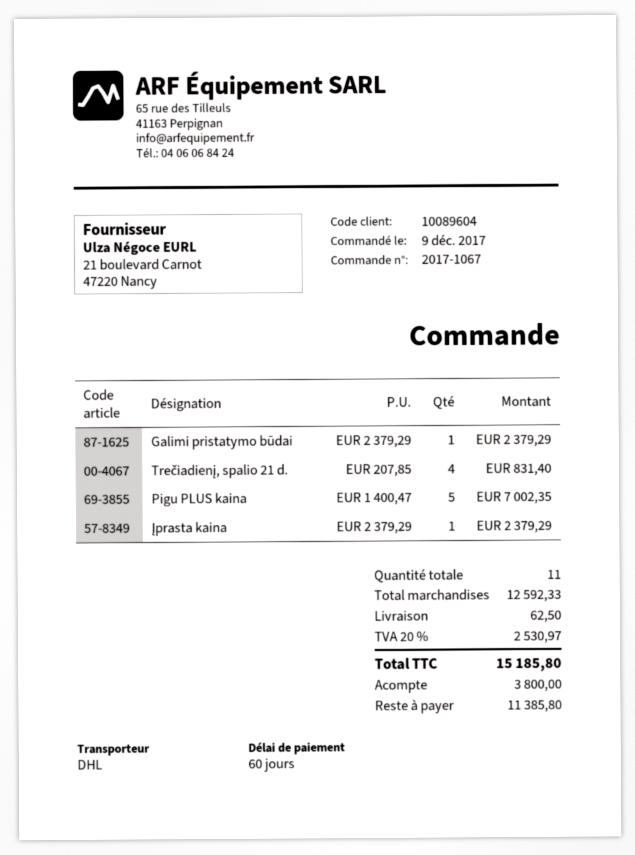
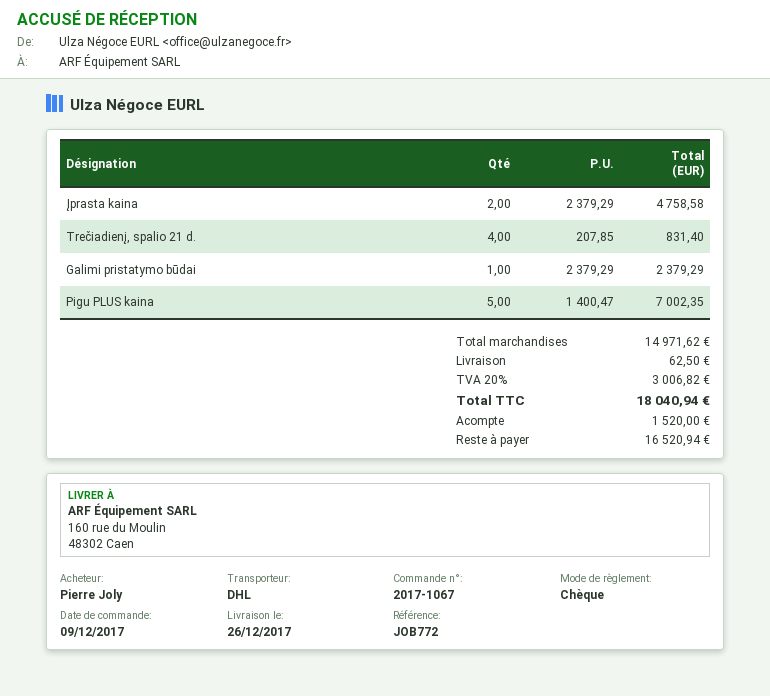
Įprasta kaina: 1 x 2379.29 = 2379.29 -> 2 x 2379.29 = 4758.58
subtotal: 12592.33 -> 14971.62
tax: 20% = 2530.97 -> 20% = 3006.82
total: 15185.80 -> 18040.94
deposit: 3800.00 -> 1520.00
balance: 11385.80 -> 16520.94

